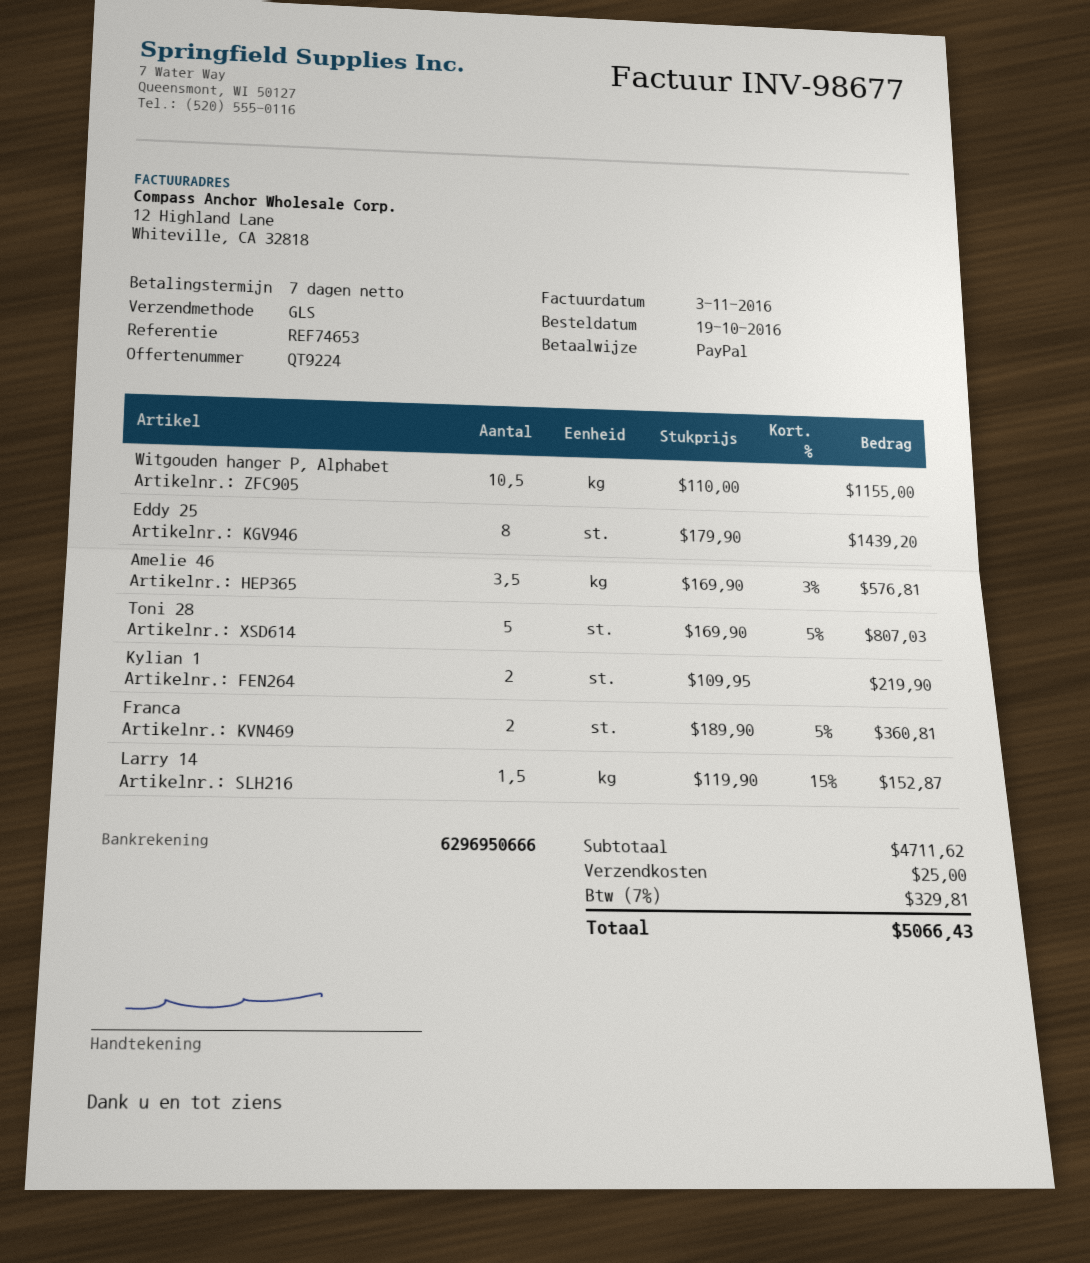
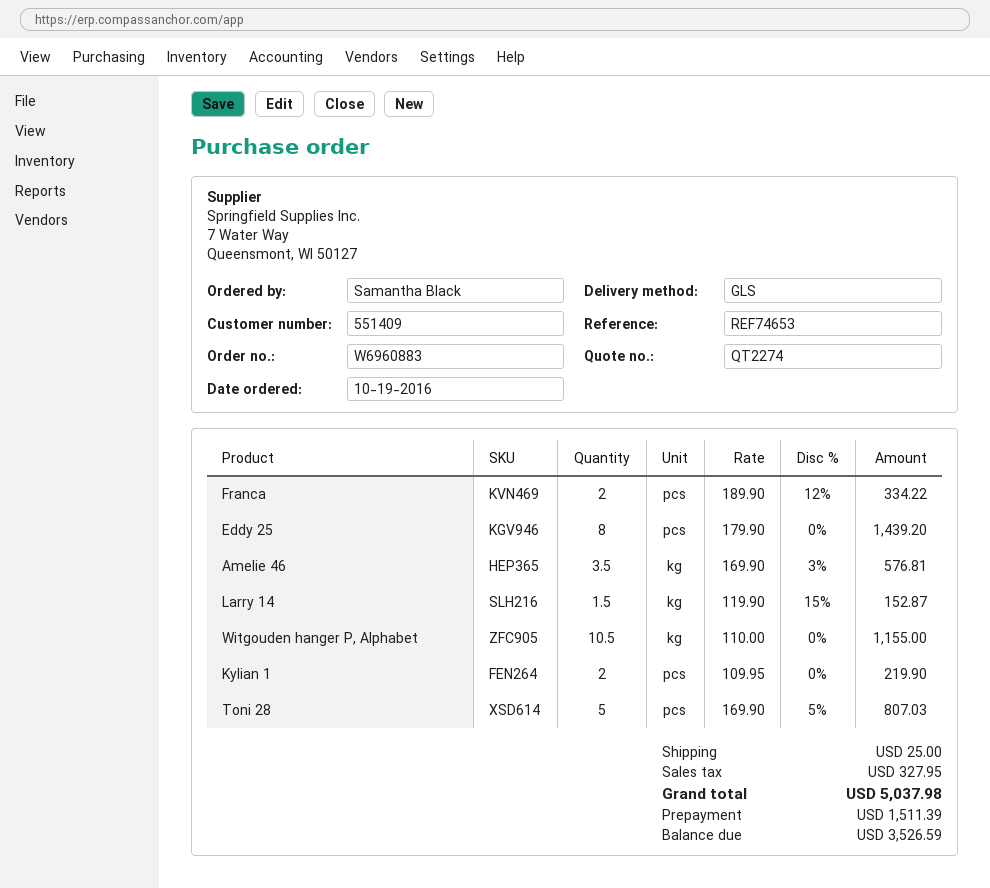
quote number: QT9224 -> QT2274
Franca: 2 x 189.90 - 5% = 360.81 -> 2 x 189.90 - 12% = 334.22
tax: 329.81 -> 327.95
total: 5066.43 -> 5037.98

